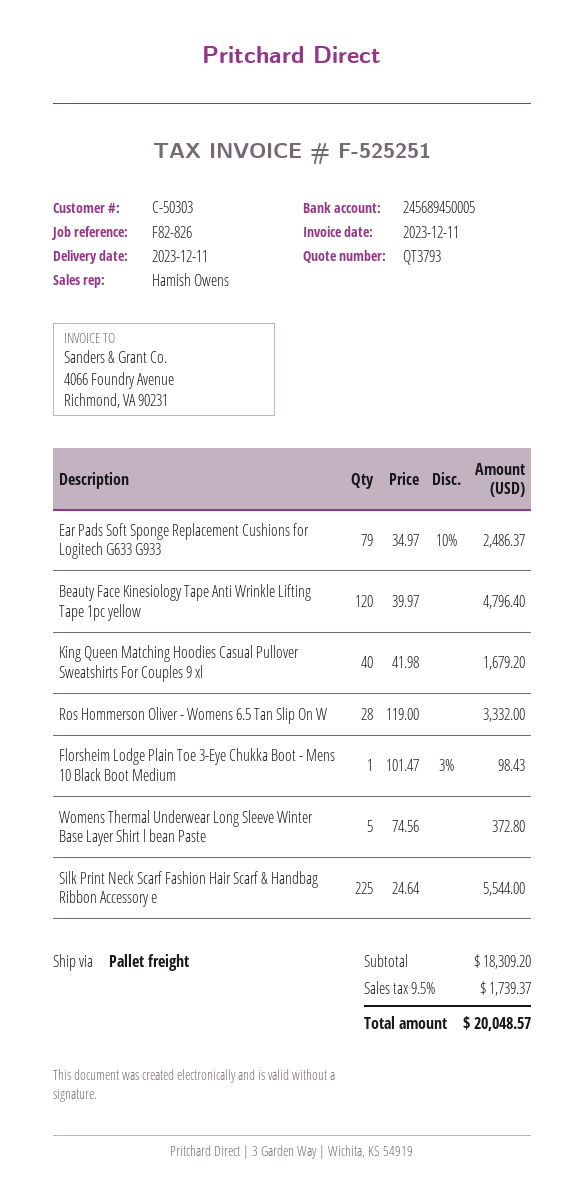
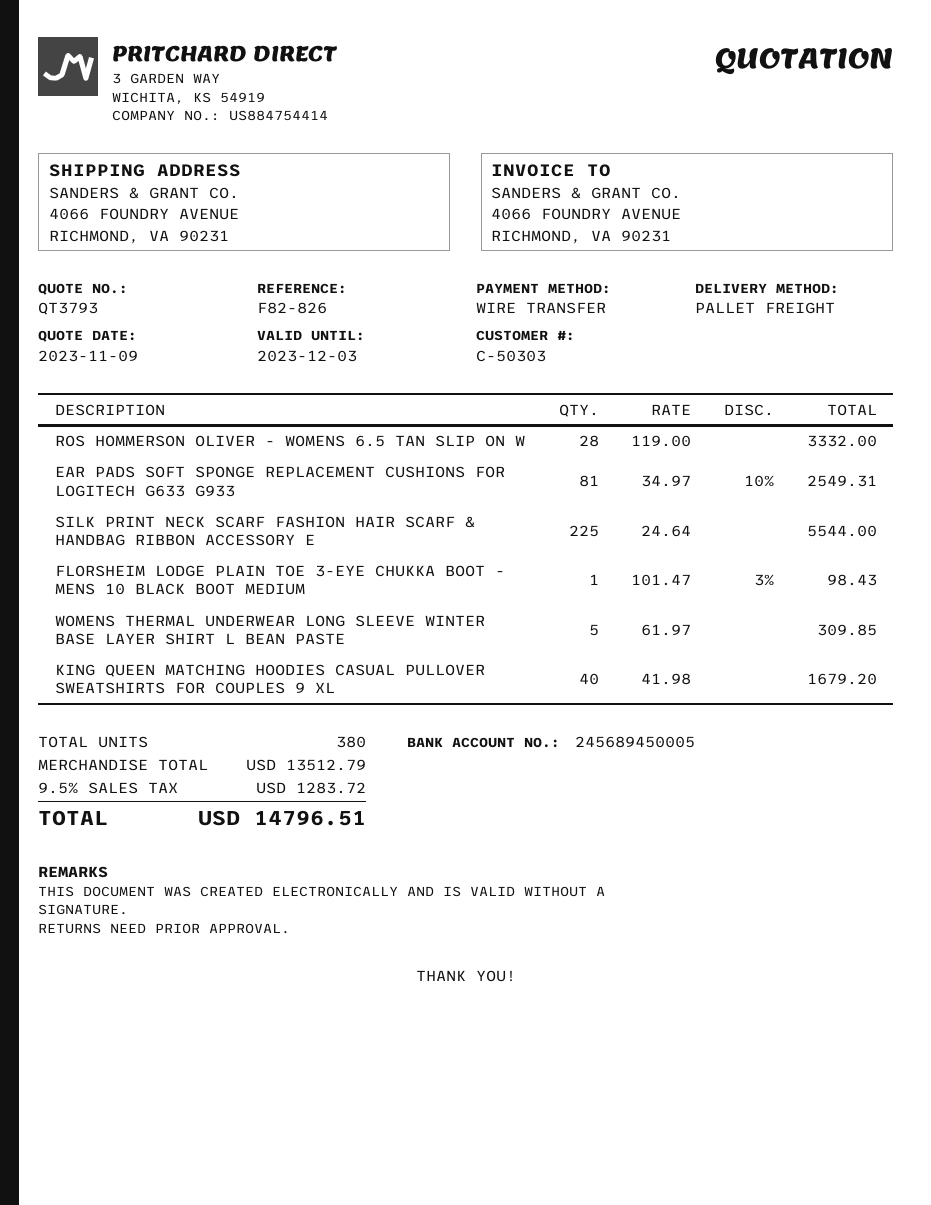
Ear Pads Soft Sponge Replacement Cushions for Logitech G633 G933: 79 x 34.97 - 10% = 2486.37 -> 81 x 34.97 - 10% = 2549.31
Beauty Face Kinesiology Tape Anti Wrinkle Lifting Tape 1pc yellow: 120 x 39.97 = 4796.40 -> none
Womens Thermal Underwear Long Sleeve Winter Base Layer Shirt l bean Paste: 5 x 74.56 = 372.80 -> 5 x 61.97 = 309.85
subtotal: 18309.20 -> 13512.79
tax: 9.5% = 1739.37 -> 9.5% = 1283.72
total: 20048.57 -> 14796.51

